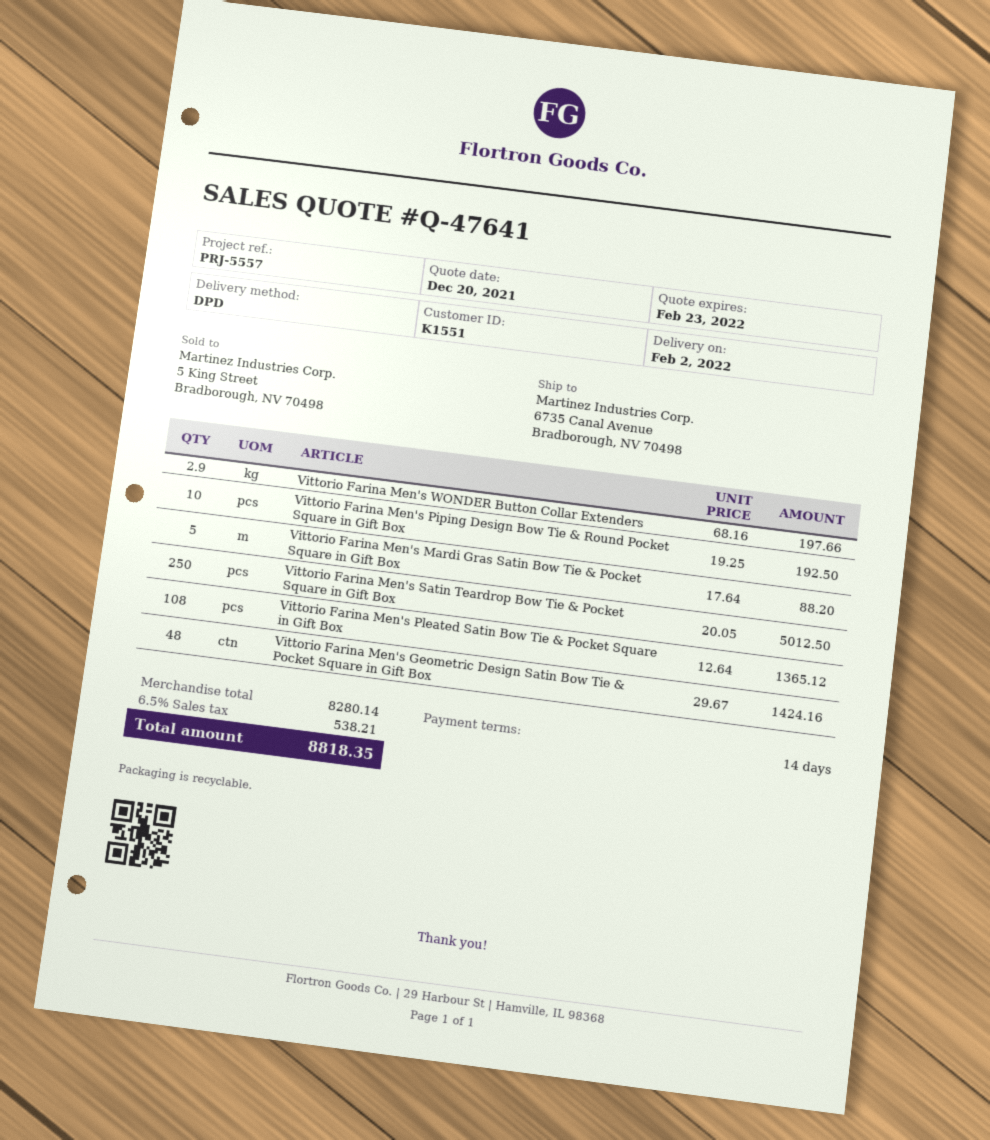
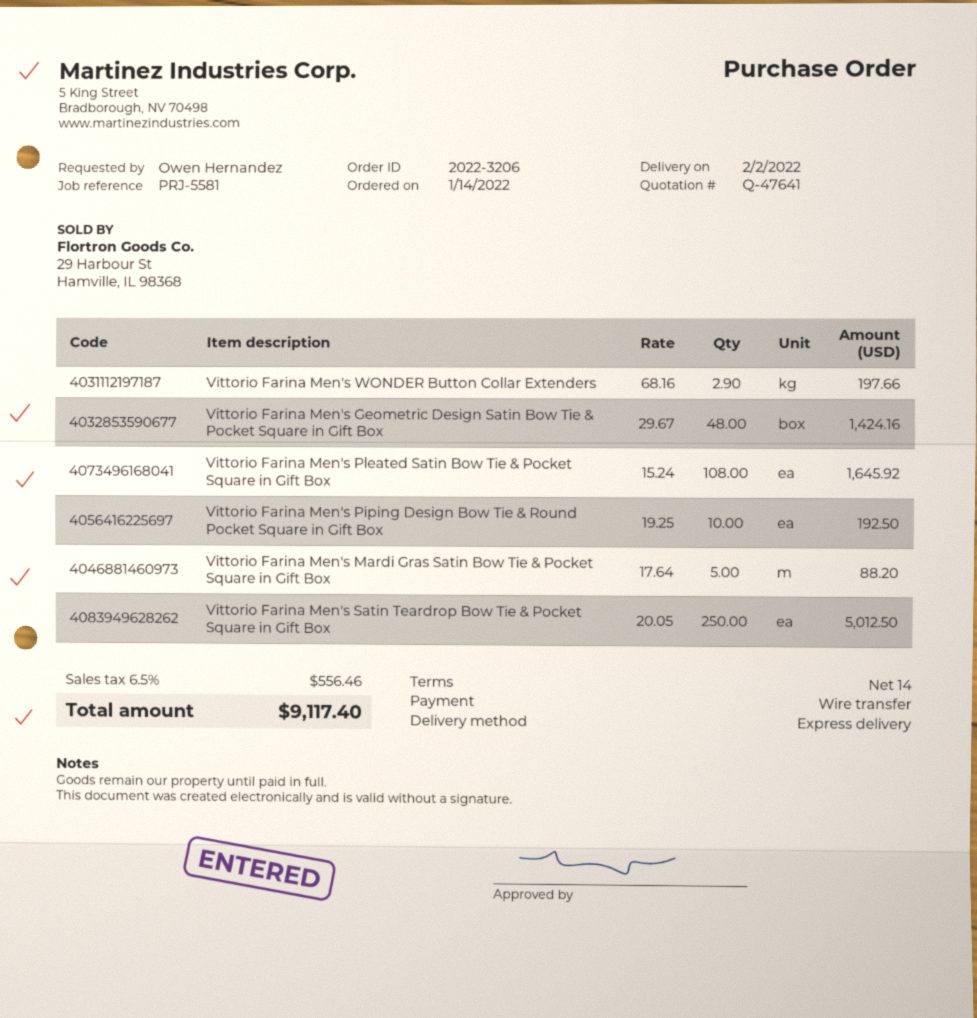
reference: PRJ-5557 -> PRJ-5581
shipping method: DPD -> express
Vittorio Farina Men's Pleated Satin Bow Tie & Pocket Square in Gift Box: 108 x 12.64 = 1365.12 -> 108 x 15.24 = 1645.92
tax: 6.5% = 538.21 -> 6.5% = 556.46
total: 8818.35 -> 9117.40

